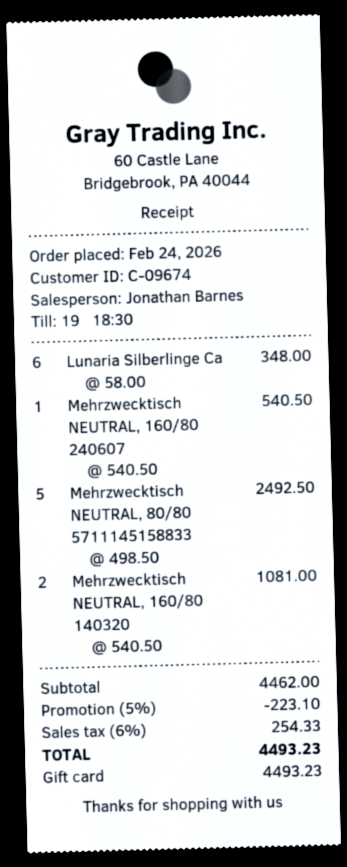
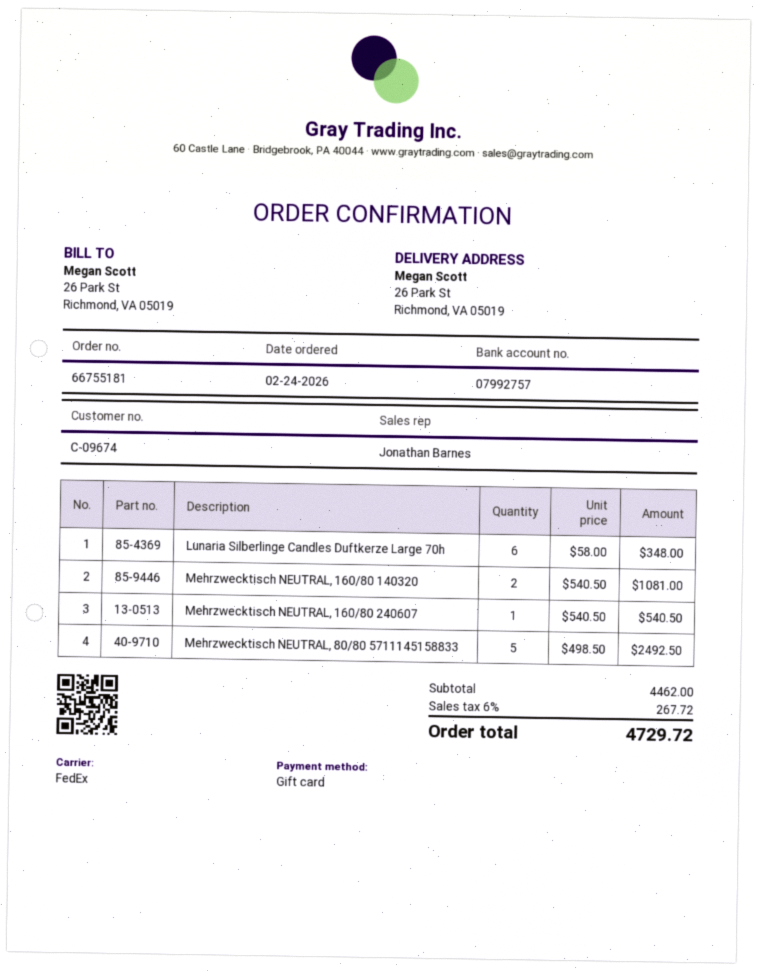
discount: 5% = 223.10 -> none
tax: 6% = 254.33 -> 6% = 267.72
total: 4493.23 -> 4729.72

